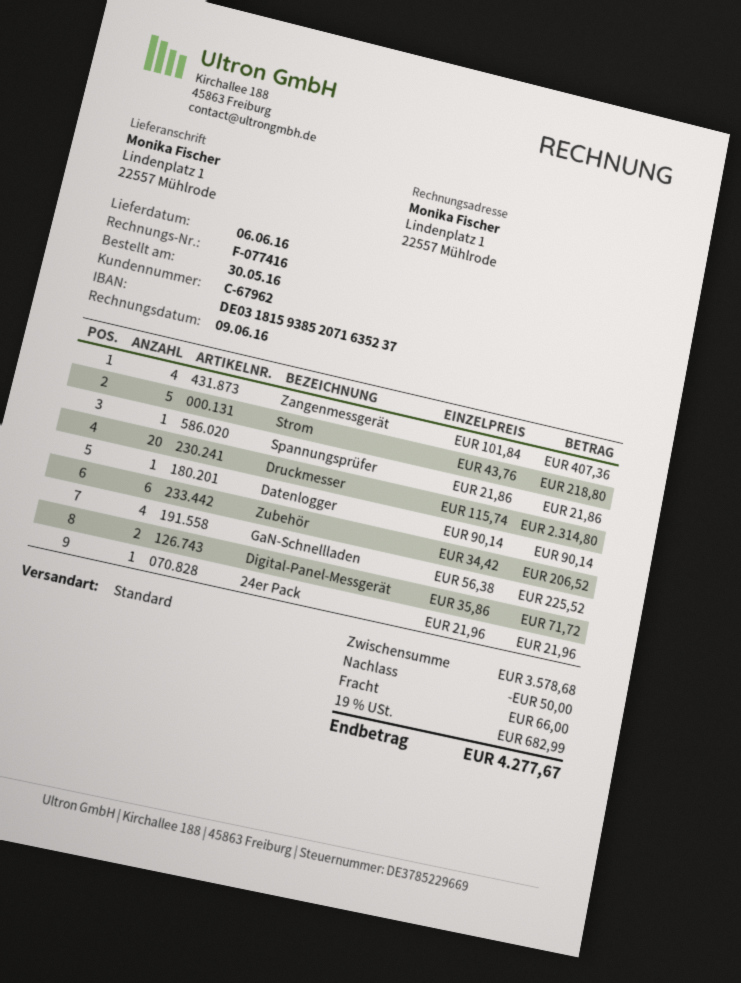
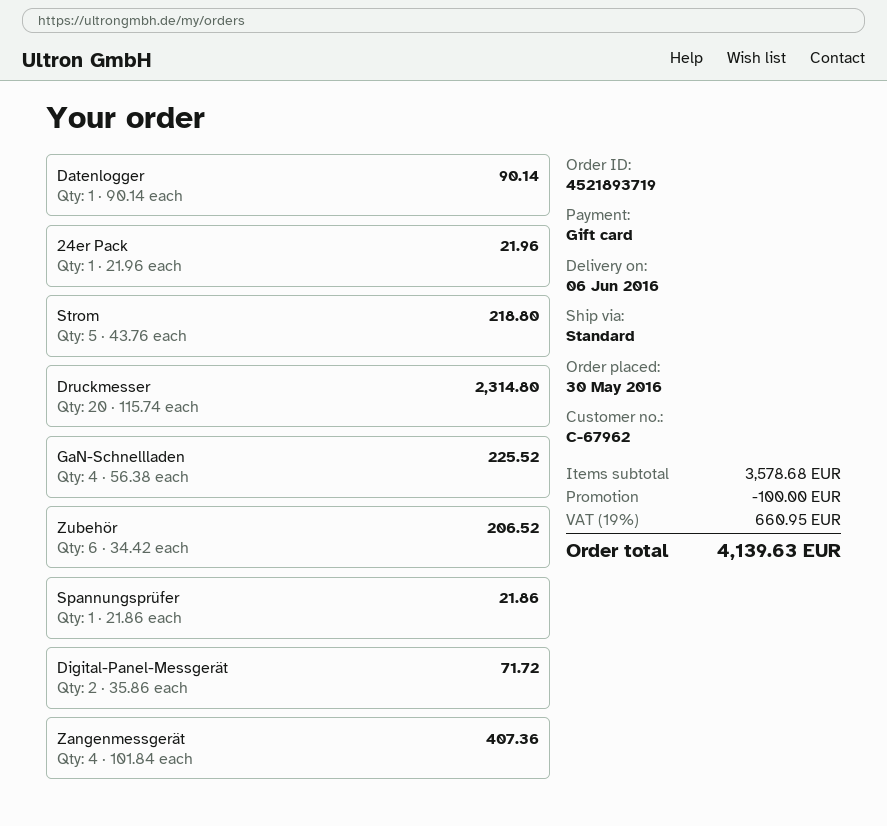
discount: 50.00 -> 100.00
shipping: 66.00 -> none
tax: 19% = 682.99 -> 19% = 660.95
total: 4277.67 -> 4139.63

